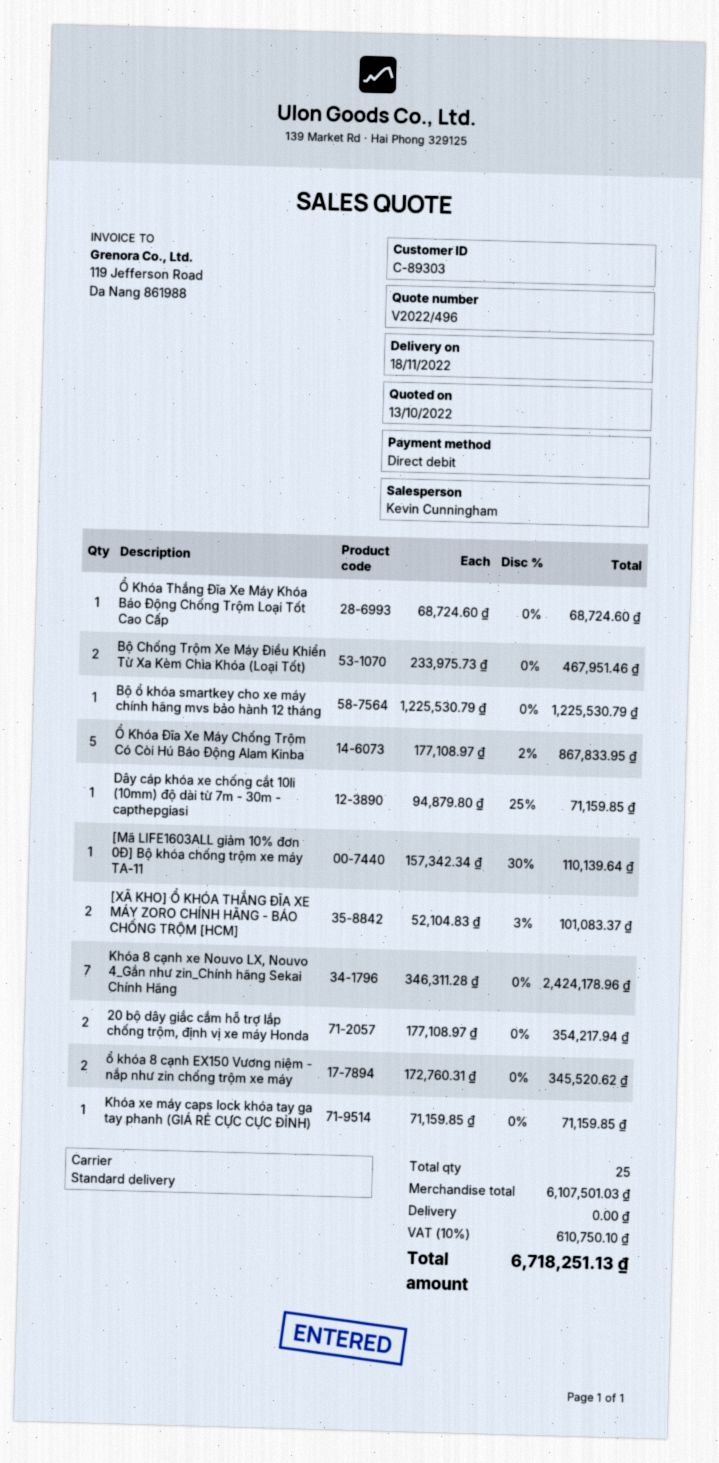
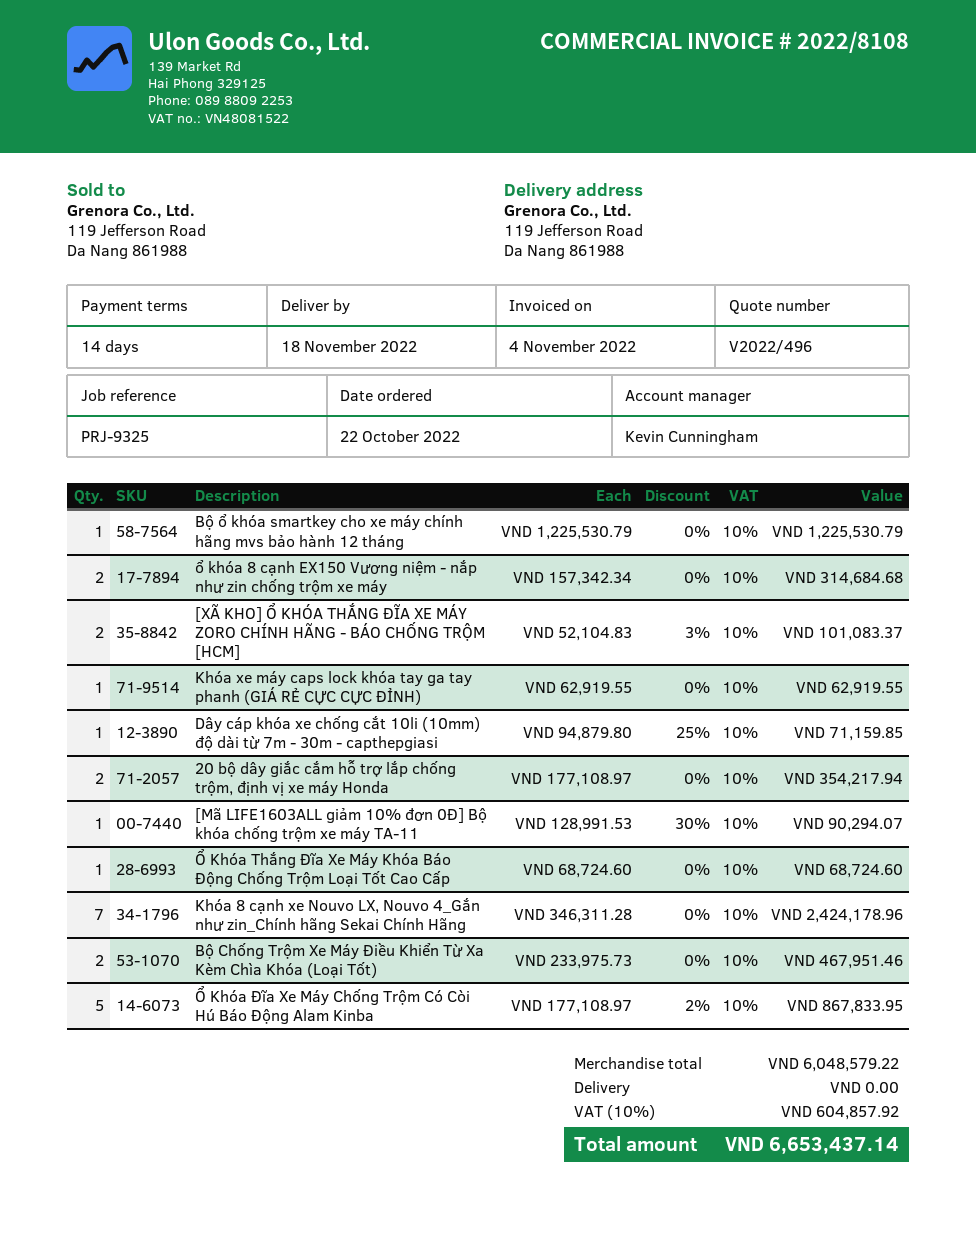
[Mã LIFE1603ALL giảm 10% đơn 0Đ] Bộ khóa chống trộm xe máy TA-11: 1 x 157342.34 - 30% = 110139.64 -> 1 x 128991.53 - 30% = 90294.07
ổ khóa 8 cạnh EX150 Vương niệm - nắp như zin chống trộm xe máy: 2 x 172760.31 = 345520.62 -> 2 x 157342.34 = 314684.68
Khóa xe máy caps lock khóa tay ga tay phanh (GIÁ RẺ CỰC CỰC ĐỈNH): 1 x 71159.85 = 71159.85 -> 1 x 62919.55 = 62919.55
subtotal: 6107501.03 -> 6048579.22
tax: 10% = 610750.10 -> 10% = 604857.92
total: 6718251.13 -> 6653437.14

